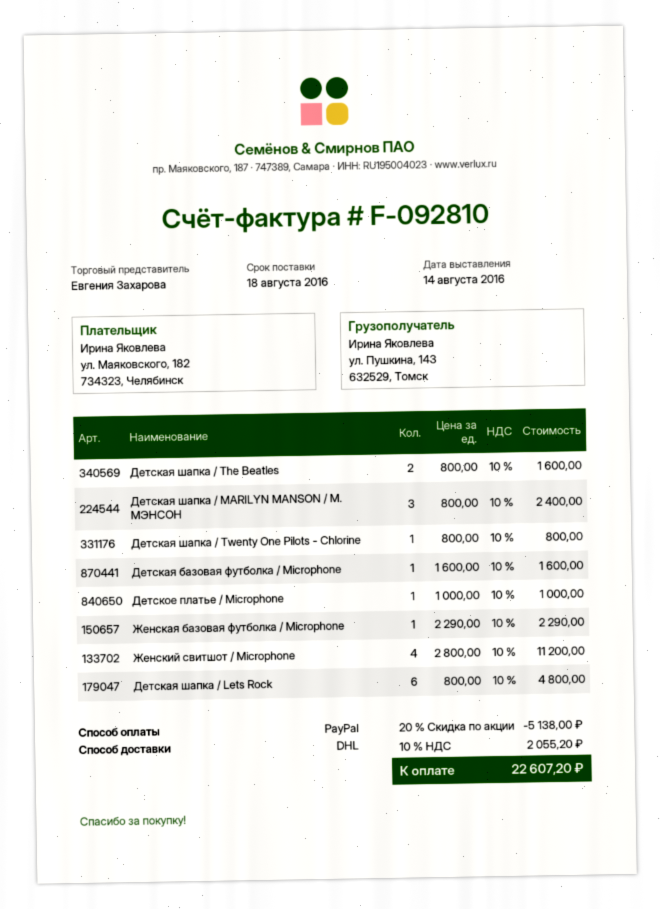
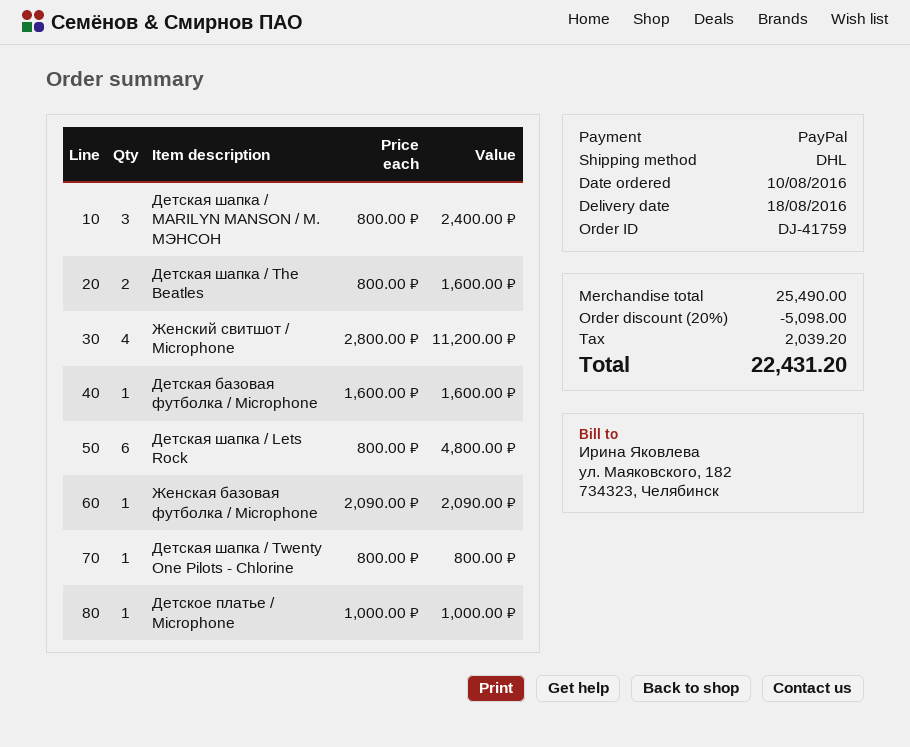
Женская базовая футболка / Microphone: 1 x 2290.00 = 2290.00 -> 1 x 2090.00 = 2090.00
discount: 20% = 5138.00 -> 20% = 5098.00
tax: 2055.20 -> 2039.20
total: 22607.20 -> 22431.20

